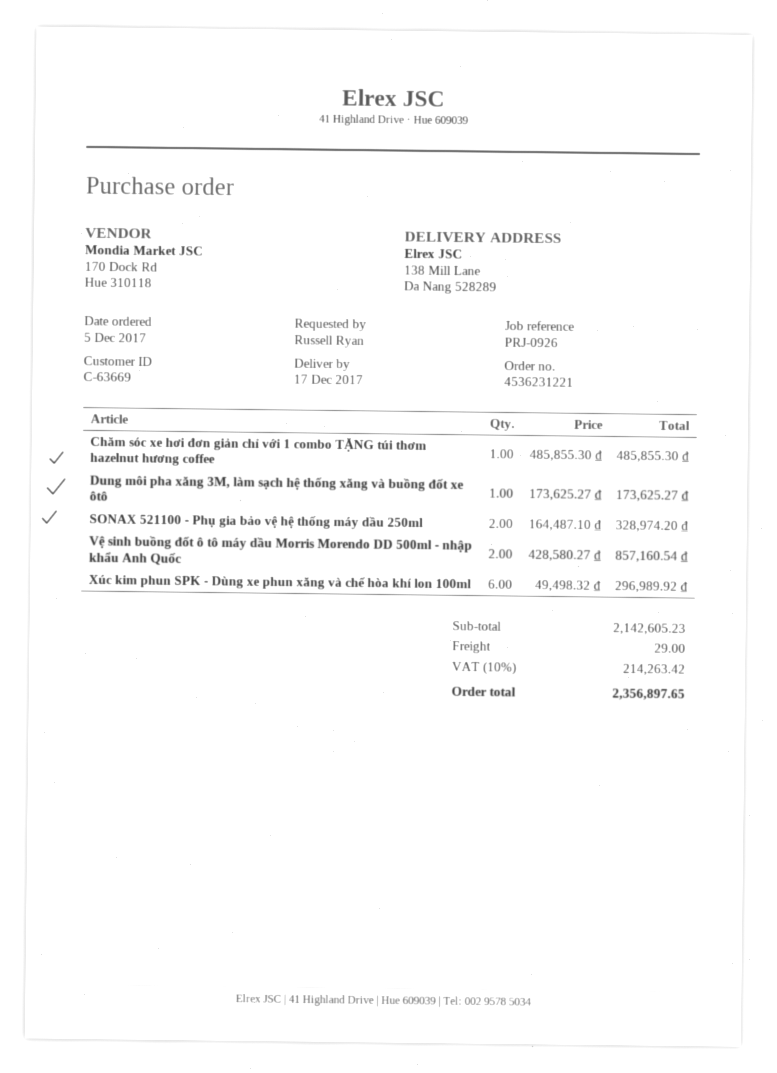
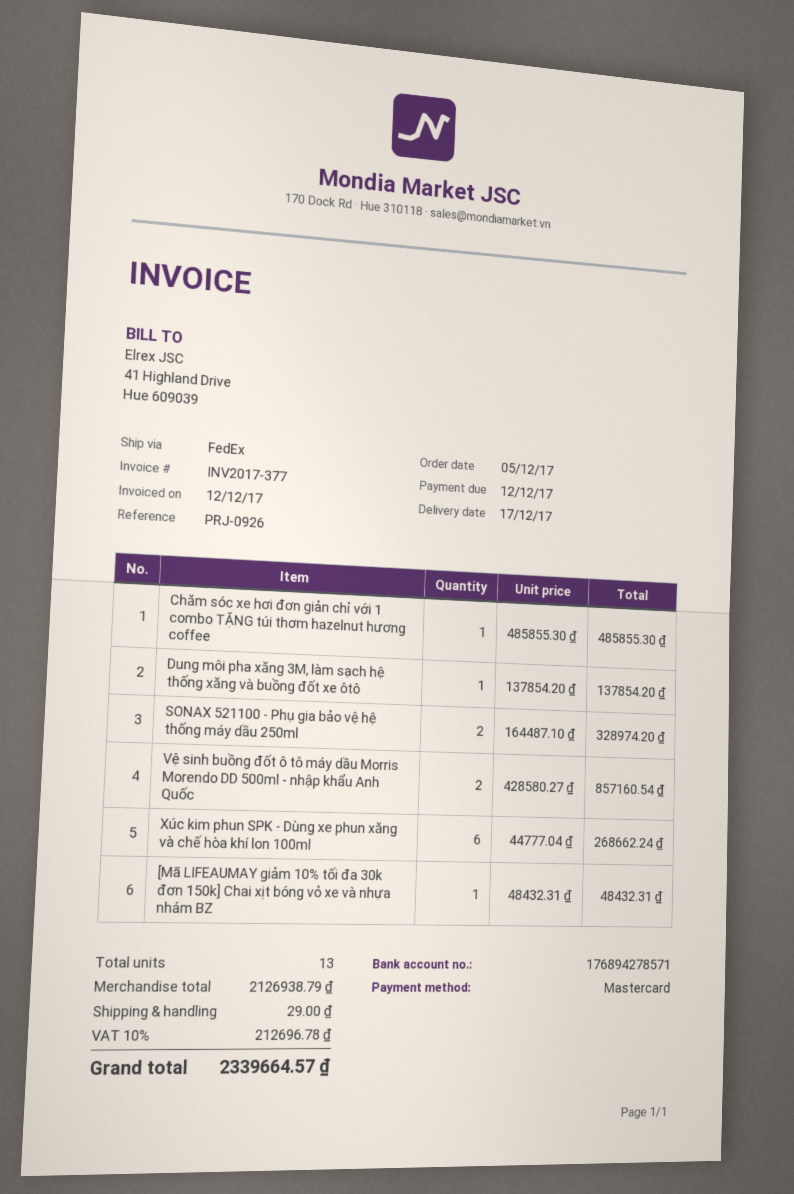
Dung môi pha xăng 3M, làm sạch hệ thống xăng và buồng đốt xe ôtô: 1 x 173625.27 = 173625.27 -> 1 x 137854.20 = 137854.20
Xúc kim phun SPK - Dùng xe phun xăng và chế hòa khí lon 100ml: 6 x 49498.32 = 296989.92 -> 6 x 44777.04 = 268662.24
[Mã LIFEAUMAY giảm 10% tối đa 30k đơn 150k] Chai xịt bóng vỏ xe và nhựa nhám BZ: none -> 1 x 48432.31 = 48432.31
subtotal: 2142605.23 -> 2126938.79
tax: 10% = 214263.42 -> 10% = 212696.78
total: 2356897.65 -> 2339664.57

